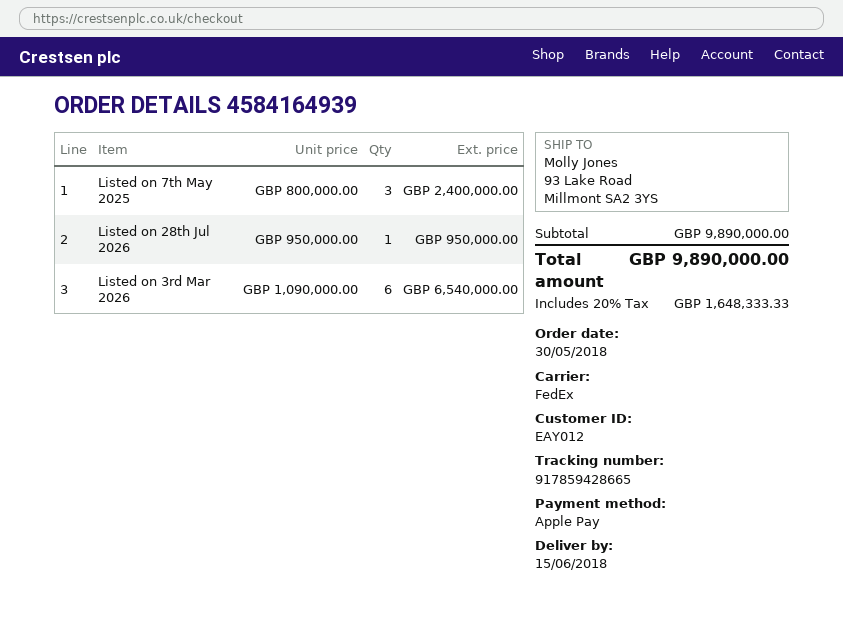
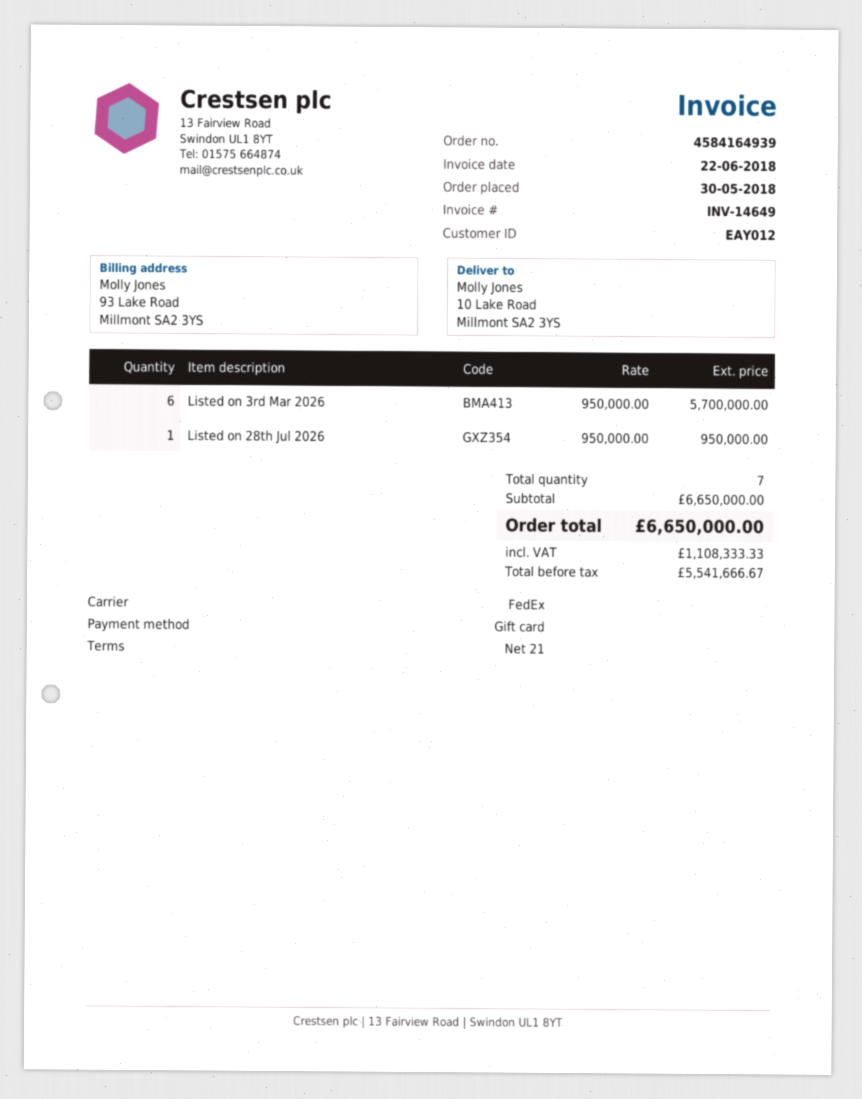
payment method: Apple Pay -> gift card
ship to: 93 Lake Road, Millmont SA2 3YS -> 10 Lake Road, Millmont SA2 3YS
Listed on 7th May 2025: 3 x 800000.00 = 2400000.00 -> none
Listed on 3rd Mar 2026: 6 x 1090000.00 = 6540000.00 -> 6 x 950000.00 = 5700000.00
subtotal: 9890000.00 -> 6650000.00
tax: 1648333.33 -> 1108333.33
total: 9890000.00 -> 6650000.00

